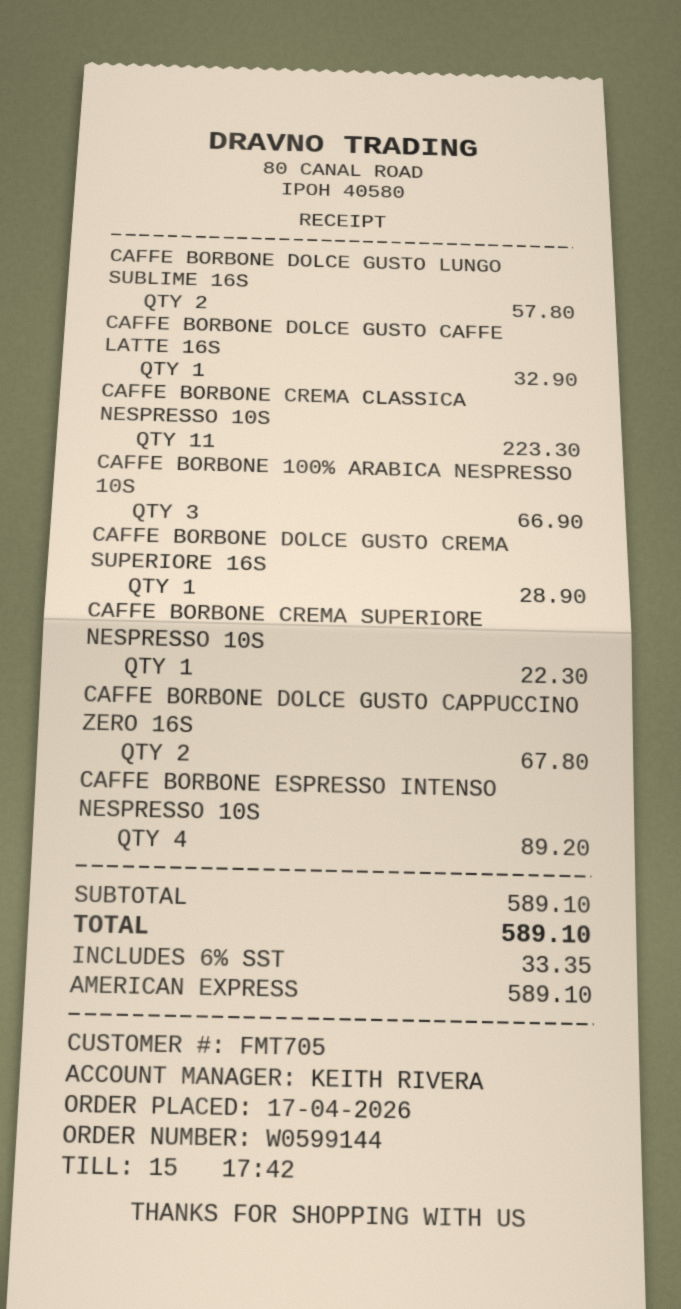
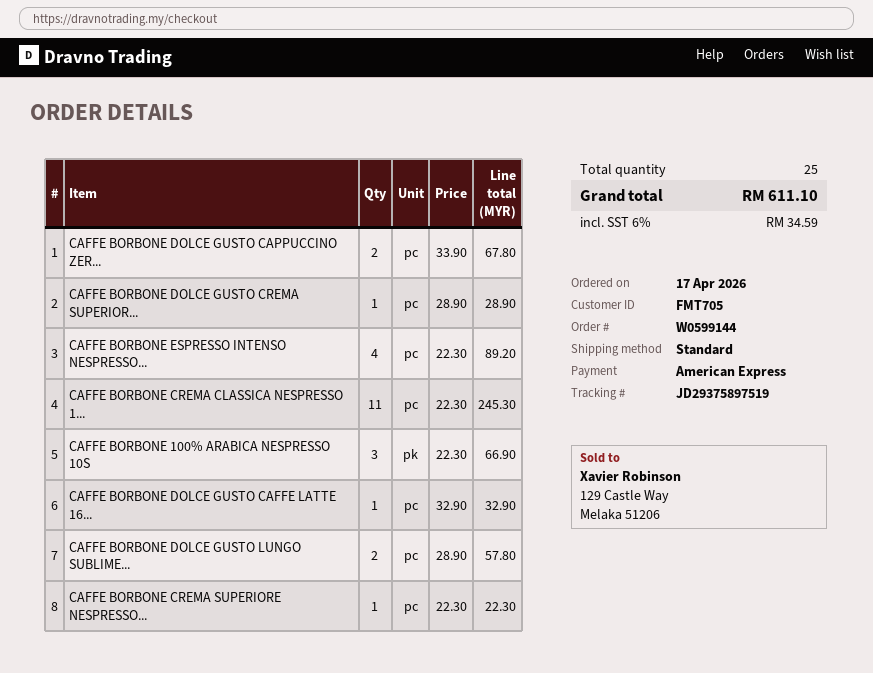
CAFFE BORBONE CREMA CLASSICA NESPRESSO 10S: 11 for 223.30 -> 11 for 245.30
tax: 6% = 33.35 -> 6% = 34.59
total: 589.10 -> 611.10

